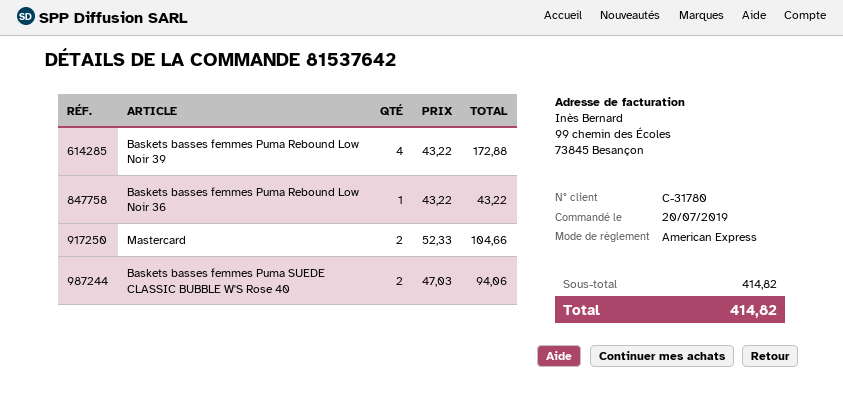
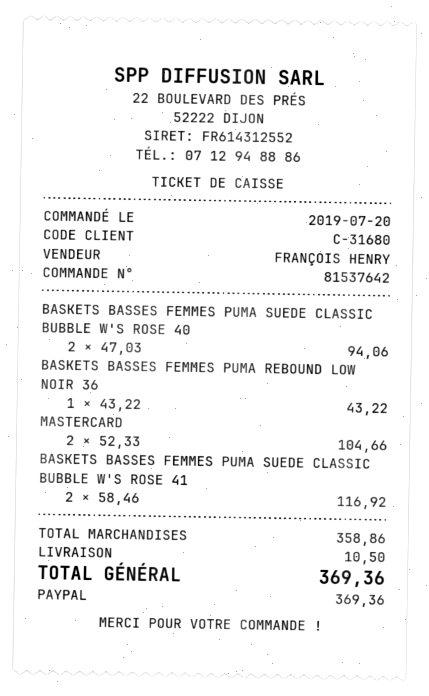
customer number: C-31780 -> C-31680
payment method: American Express -> PayPal
Baskets basses femmes Puma Rebound Low Noir 39: 4 x 43.22 = 172.88 -> none
BASKETS BASSES FEMMES PUMA SUEDE CLASSIC BUBBLE W'S ROSE 41: none -> 2 x 58.46 = 116.92
subtotal: 414.82 -> 358.86
shipping: none -> 10.50
total: 414.82 -> 369.36

